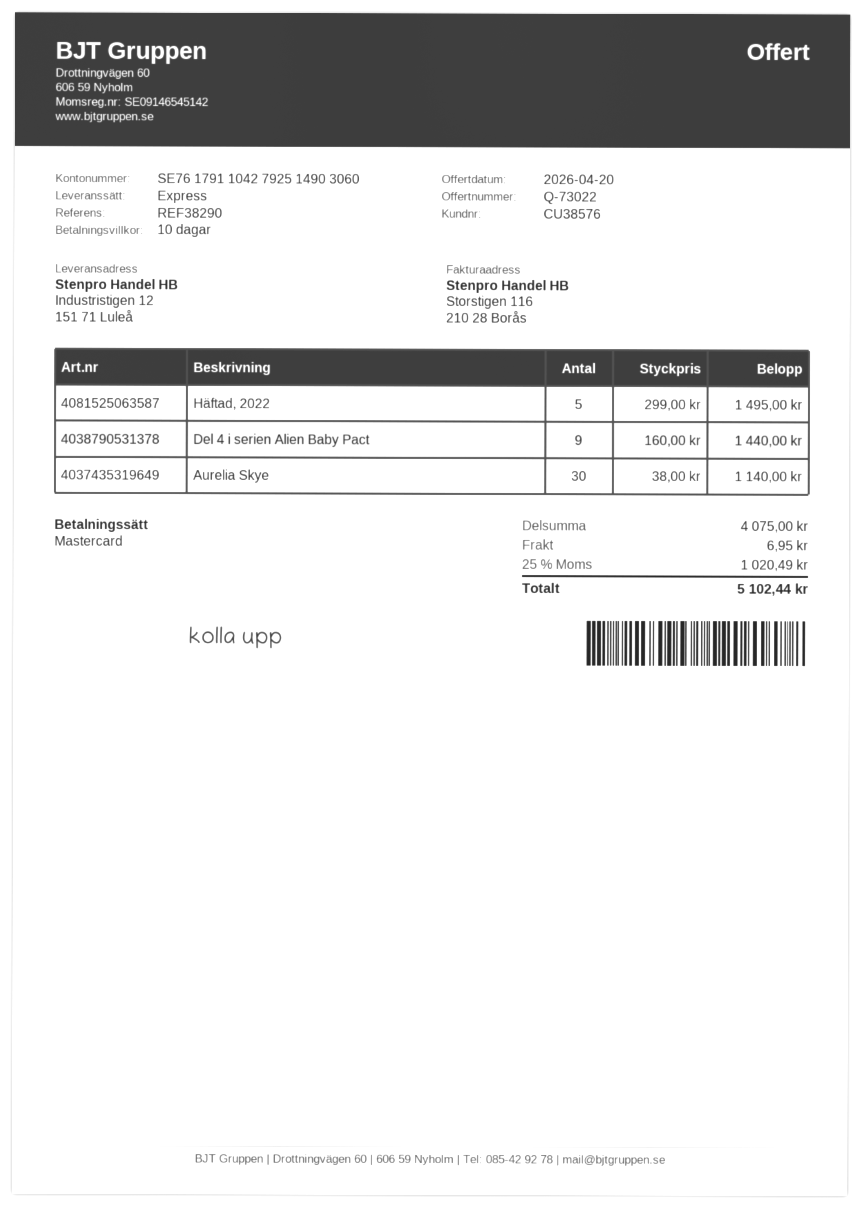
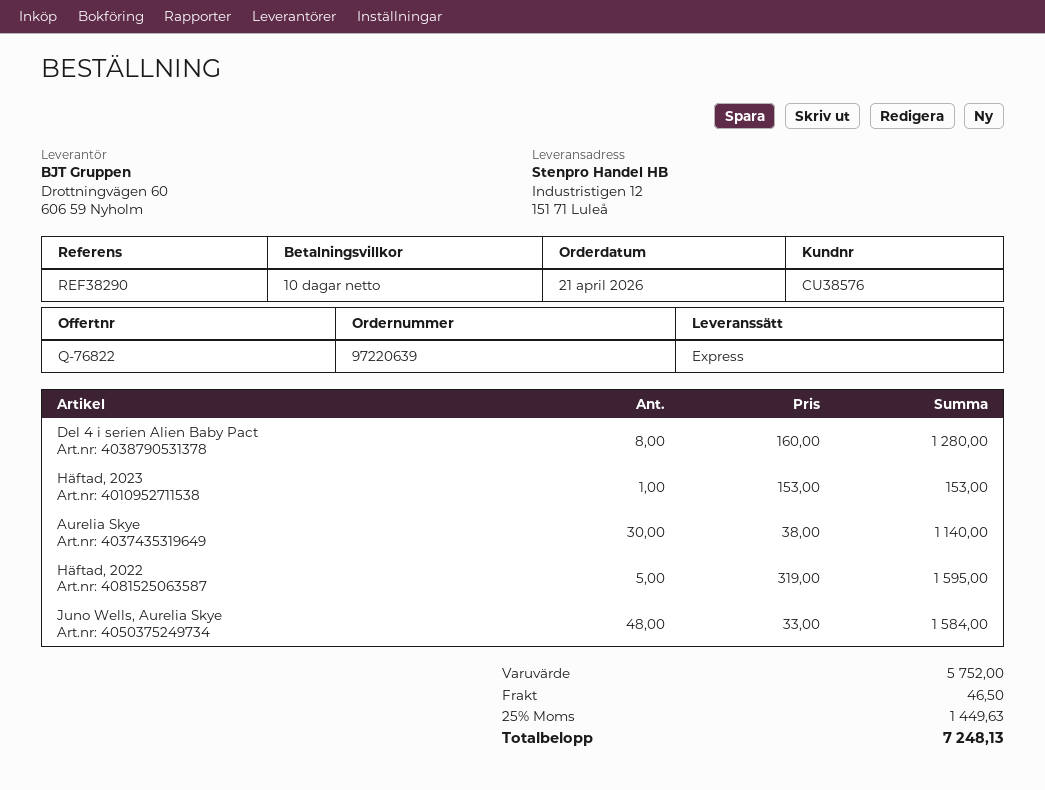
quote number: Q-73022 -> Q-76822
Häftad, 2022: 5 x 299.00 = 1495.00 -> 5 x 319.00 = 1595.00
Del 4 i serien Alien Baby Pact: 9 x 160.00 = 1440.00 -> 8 x 160.00 = 1280.00
Häftad, 2023: none -> 1 x 153.00 = 153.00
Juno Wells, Aurelia Skye: none -> 48 x 33.00 = 1584.00
subtotal: 4075.00 -> 5752.00
shipping: 6.95 -> 46.50
tax: 25% = 1020.49 -> 25% = 1449.63
total: 5102.44 -> 7248.13

